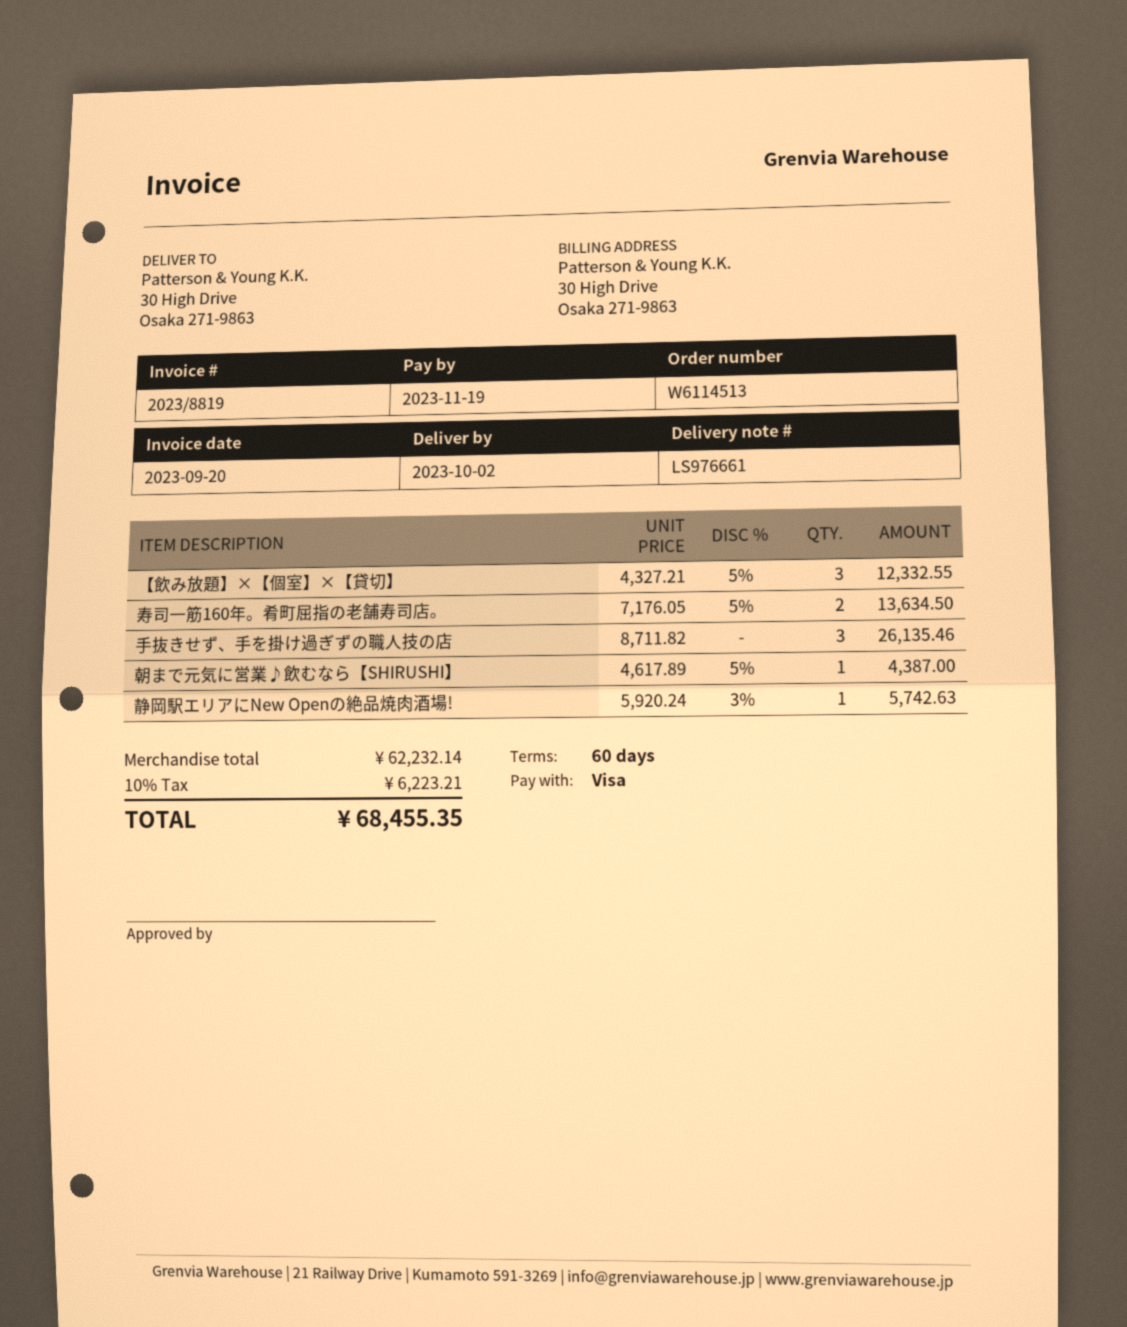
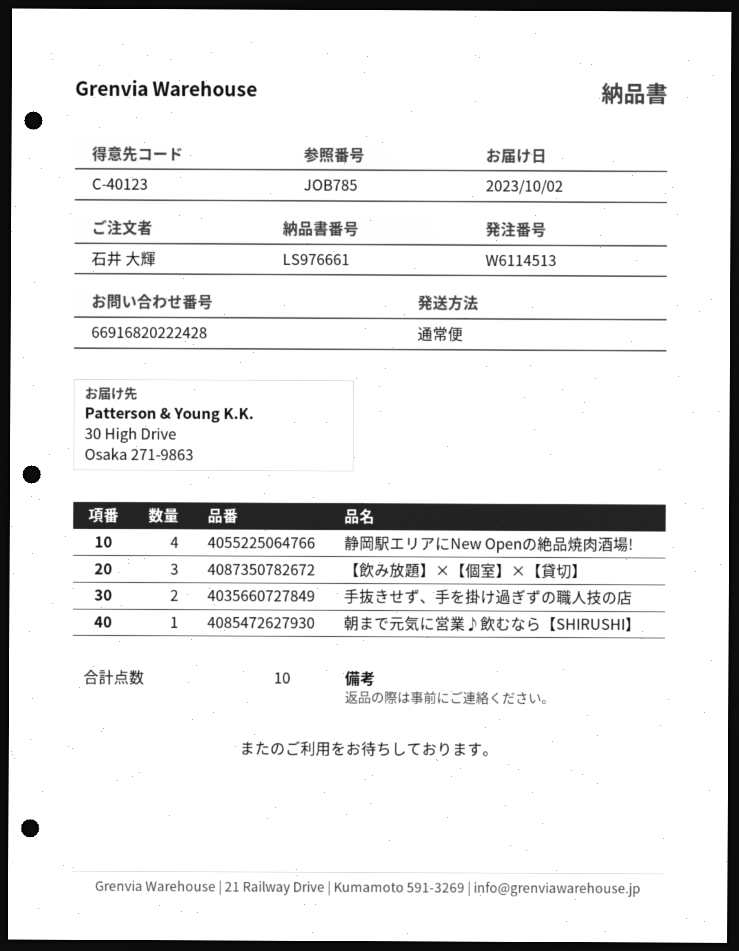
寿司一筋160年。肴町屈指の老舗寿司店。: 2 -> none
手抜きせず、手を掛け過ぎずの職人技の店: 3 -> 2
静岡駅エリアにNew Openの絶品焼肉酒場!: 1 -> 4

